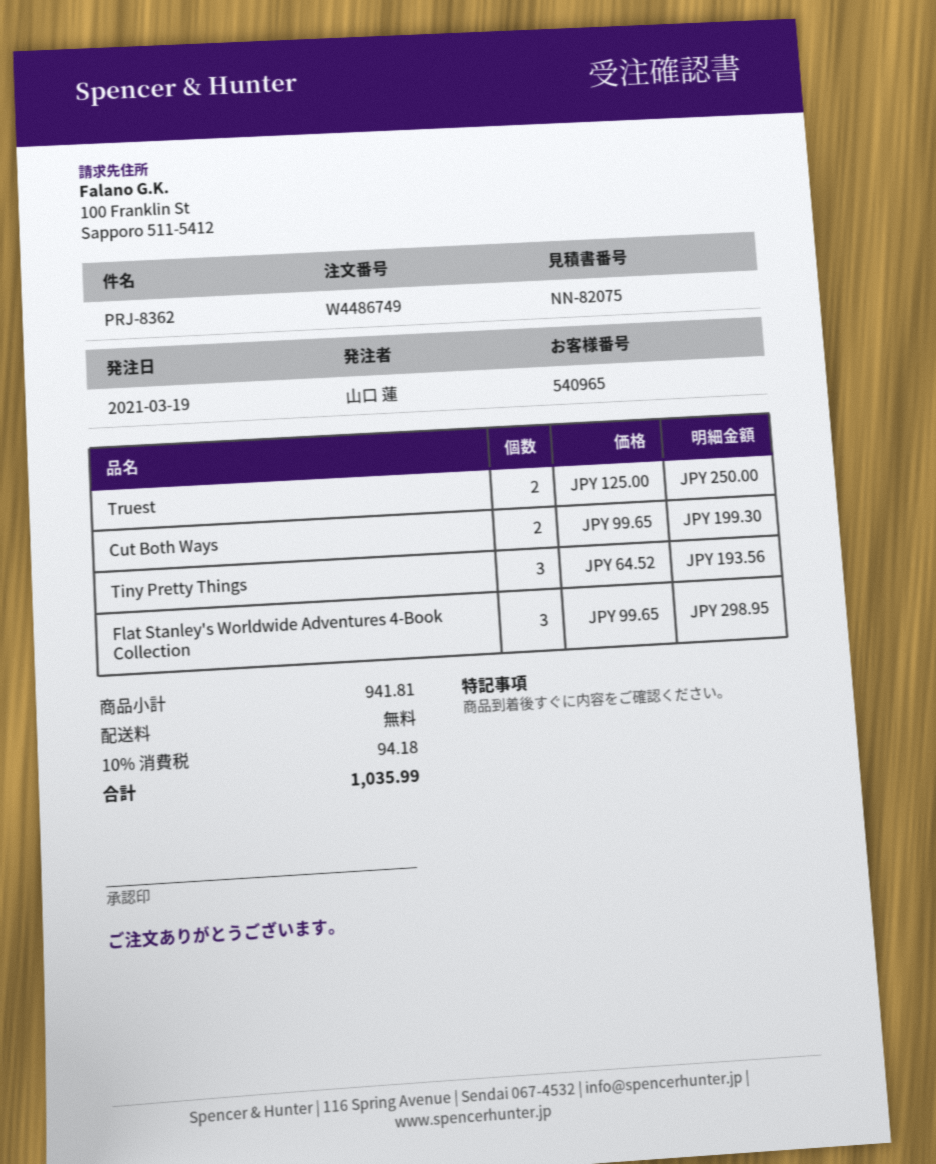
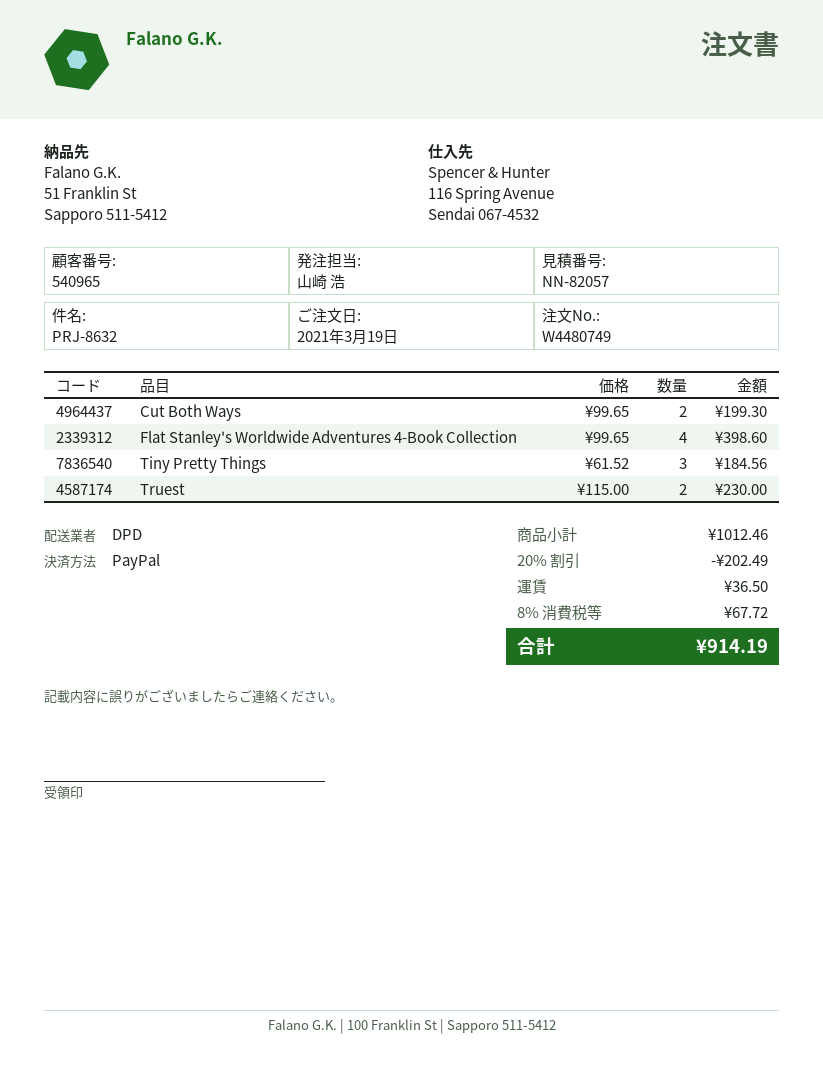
quote number: NN-82075 -> NN-82057
order number: W4486749 -> W4480749
reference: PRJ-8362 -> PRJ-8632
ordered by: 山口 蓮 -> 山崎 浩
Truest: 2 x 125.00 = 250.00 -> 2 x 115.00 = 230.00
Tiny Pretty Things: 3 x 64.52 = 193.56 -> 3 x 61.52 = 184.56
Flat Stanley's Worldwide Adventures 4-Book Collection: 3 x 99.65 = 298.95 -> 4 x 99.65 = 398.60
subtotal: 941.81 -> 1012.46
discount: none -> 20% = 202.49
shipping: 0.00 -> 36.50
tax: 10% = 94.18 -> 8% = 67.72
total: 1035.99 -> 914.19

